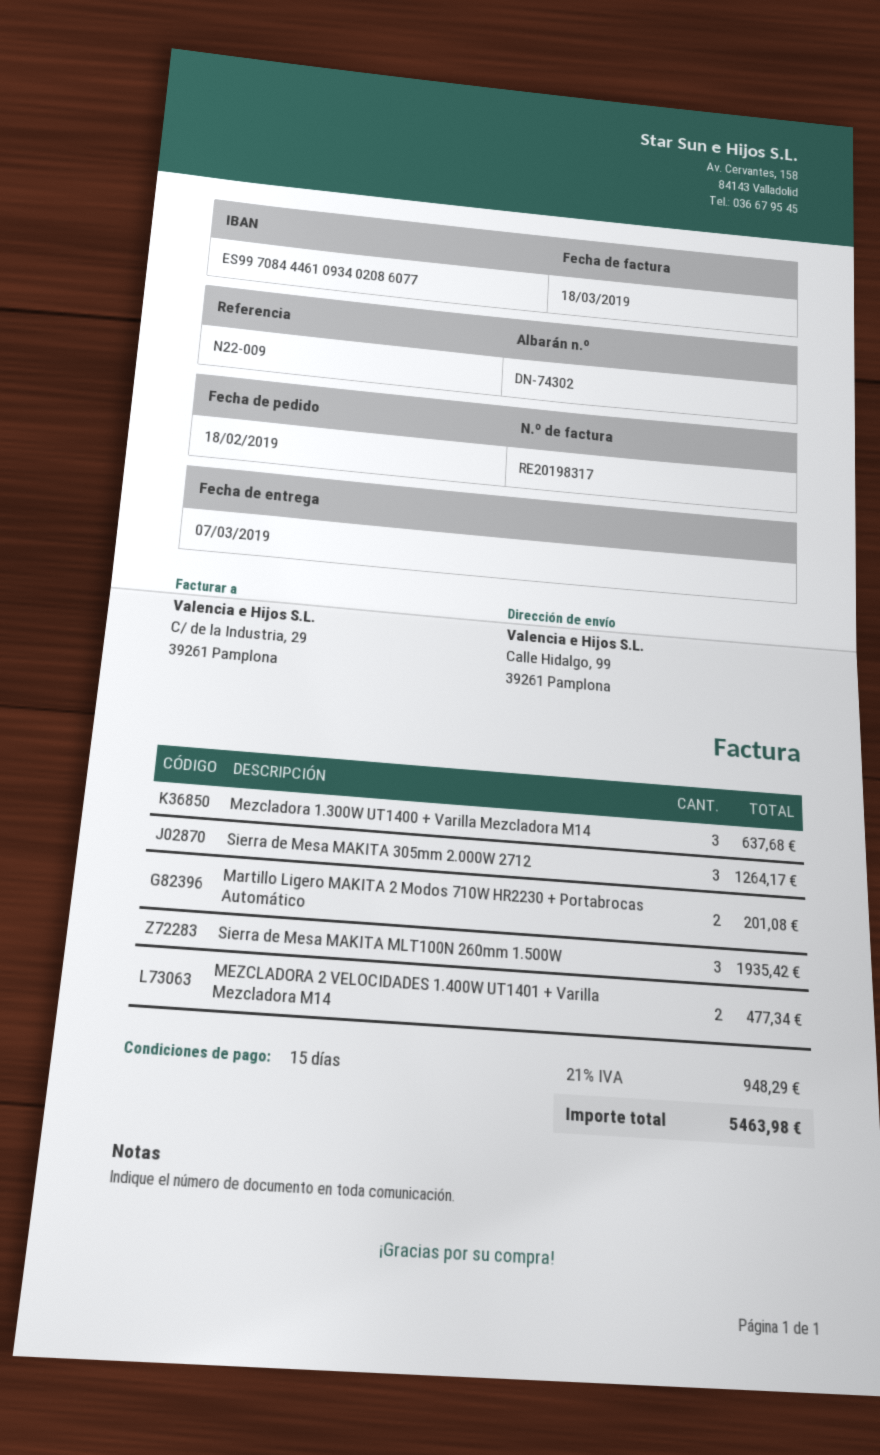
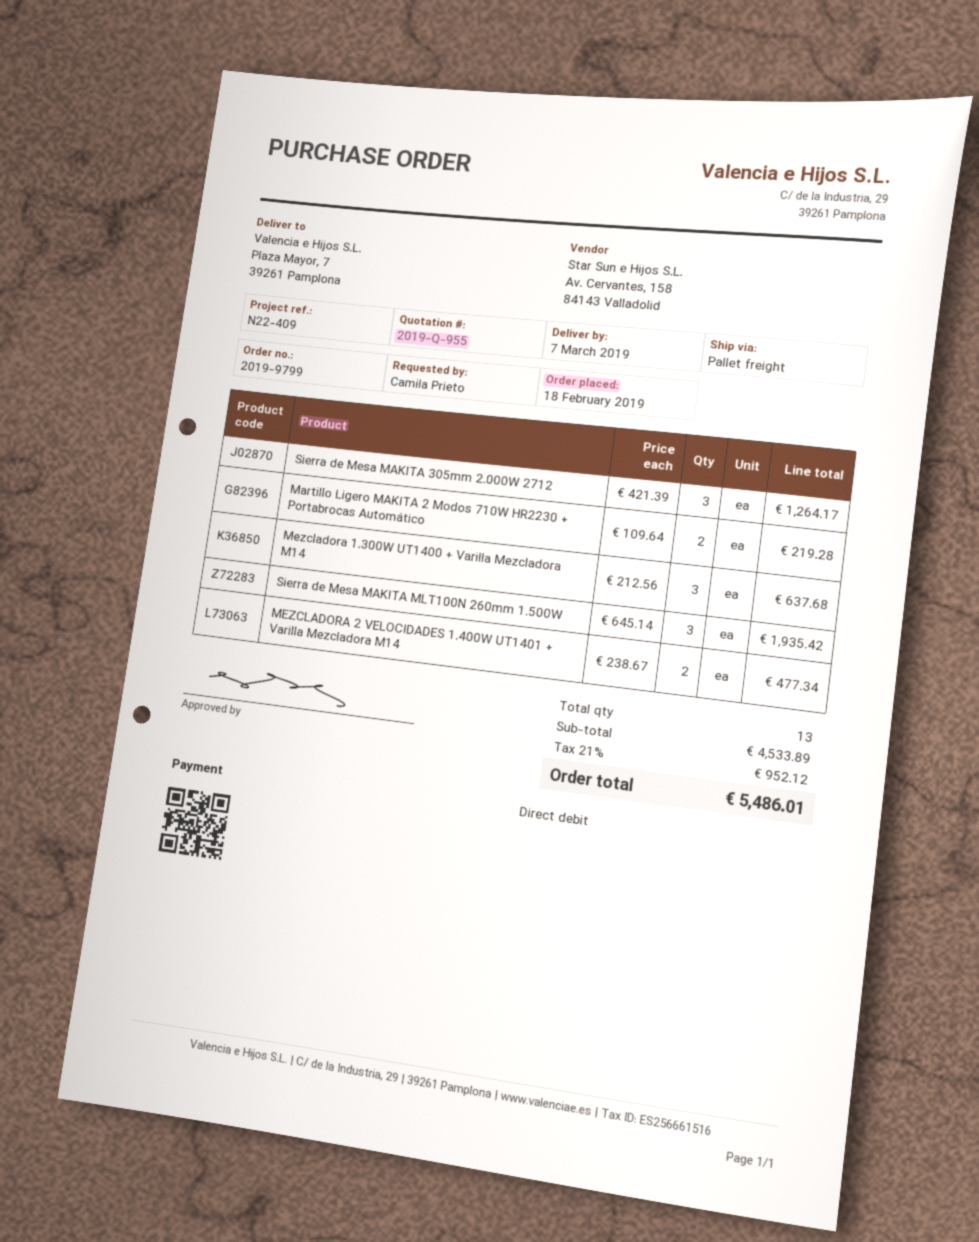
reference: N22-009 -> N22-409
ship to: Calle Hidalgo, 99, 39261 Pamplona -> Plaza Mayor, 7, 39261 Pamplona
Martillo Ligero MAKITA 2 Modos 710W HR2230 + Portabrocas Automático: 2 for 201.08 -> 2 for 219.28
tax: 21% = 948.29 -> 21% = 952.12
total: 5463.98 -> 5486.01

